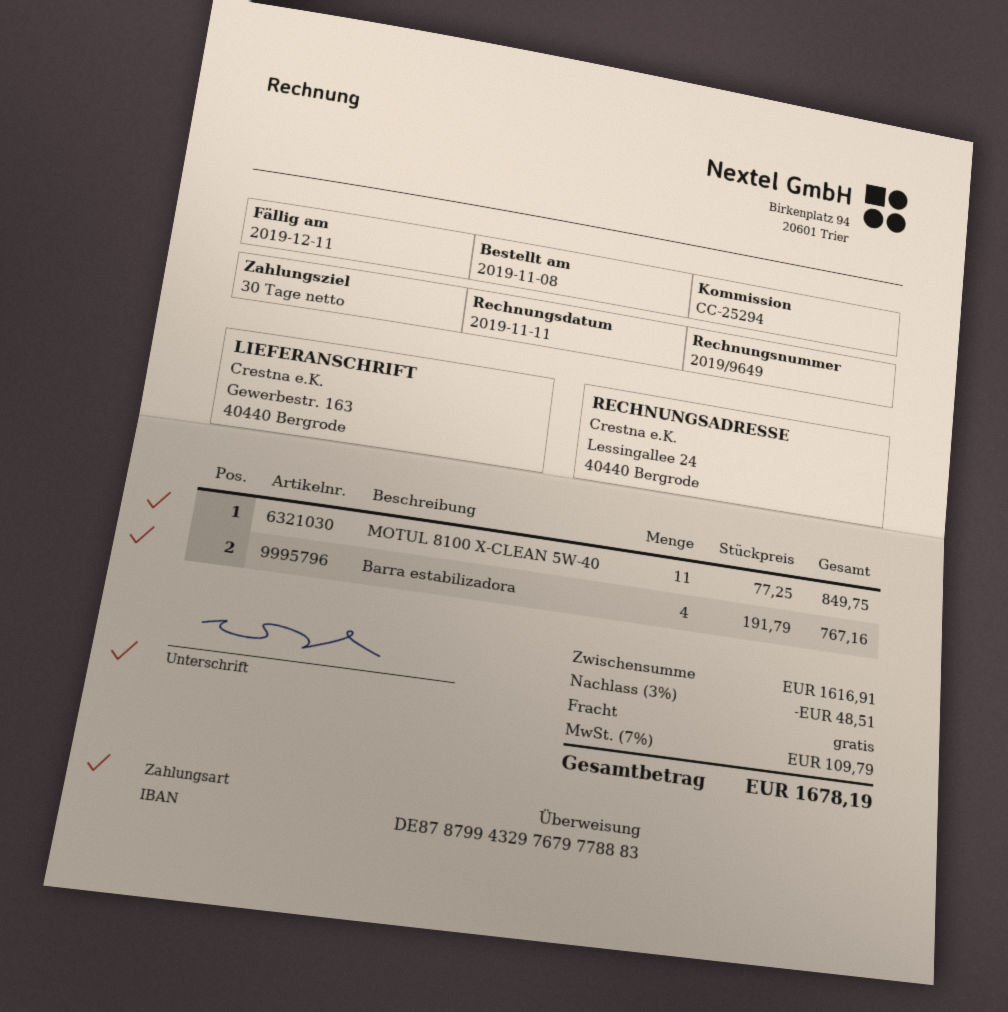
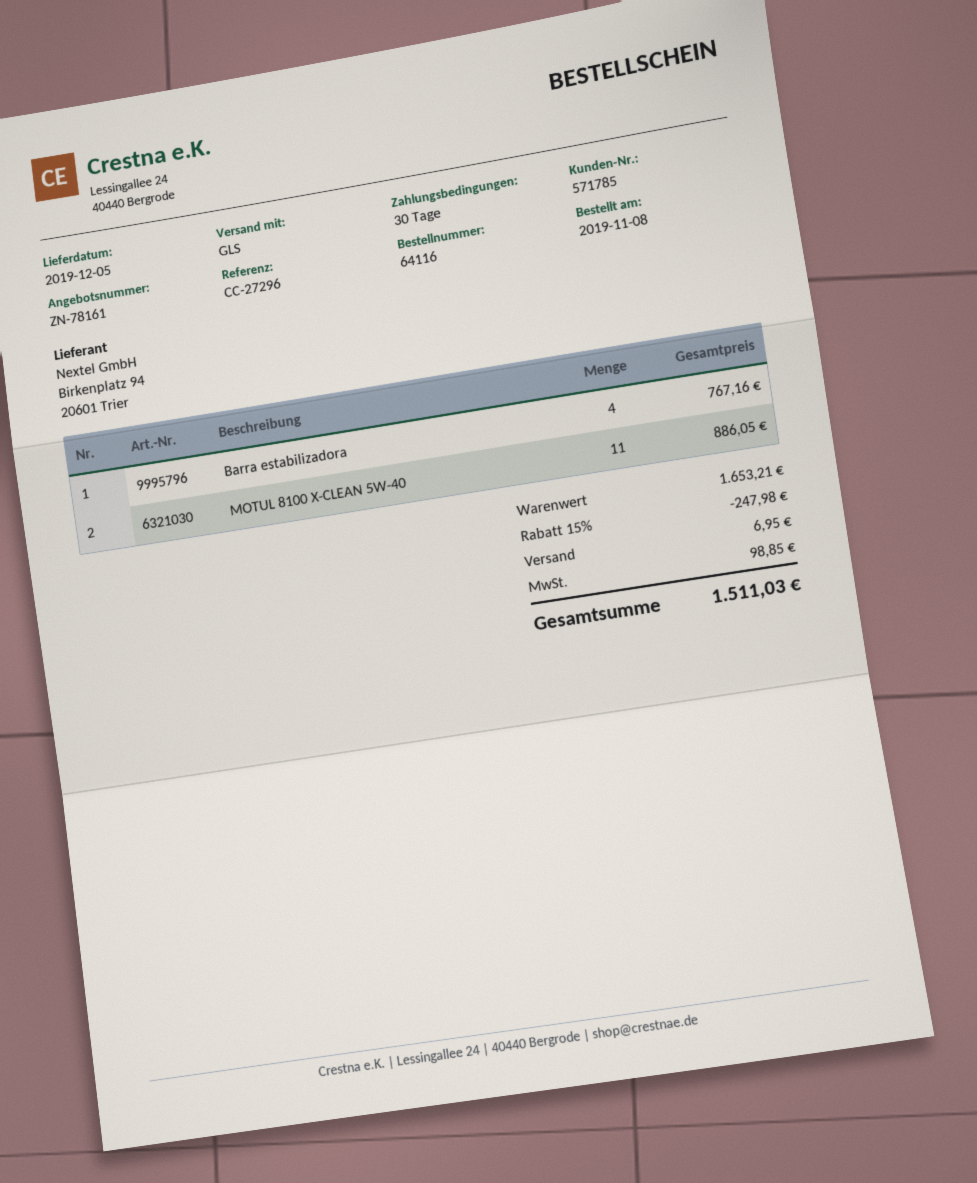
reference: CC-25294 -> CC-27296
MOTUL 8100 X-CLEAN 5W-40: 11 for 849.75 -> 11 for 886.05
subtotal: 1616.91 -> 1653.21
discount: 3% = 48.51 -> 15% = 247.98
shipping: 0.00 -> 6.95
tax: 109.79 -> 98.85
total: 1678.19 -> 1511.03

